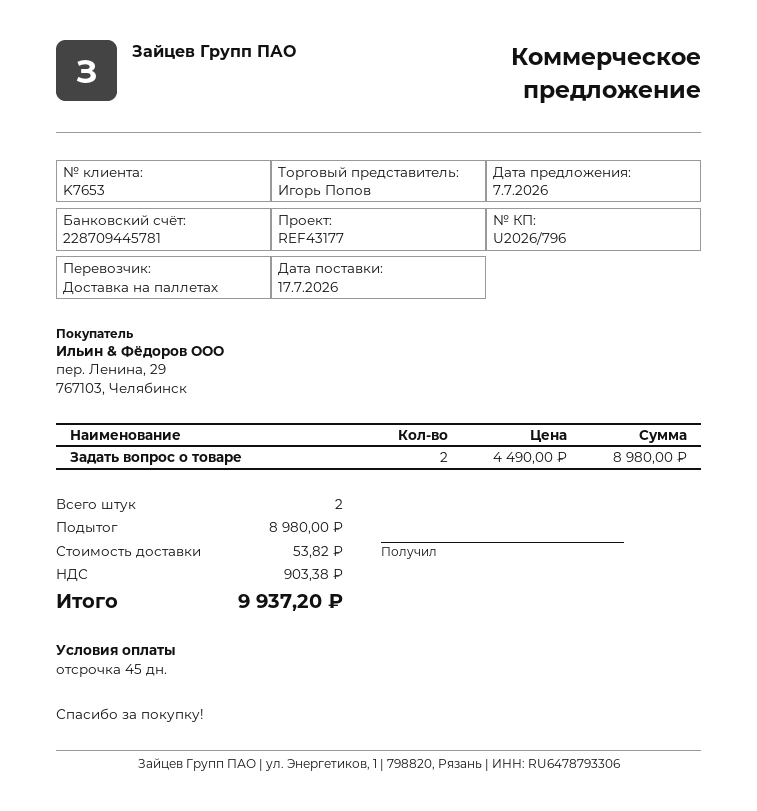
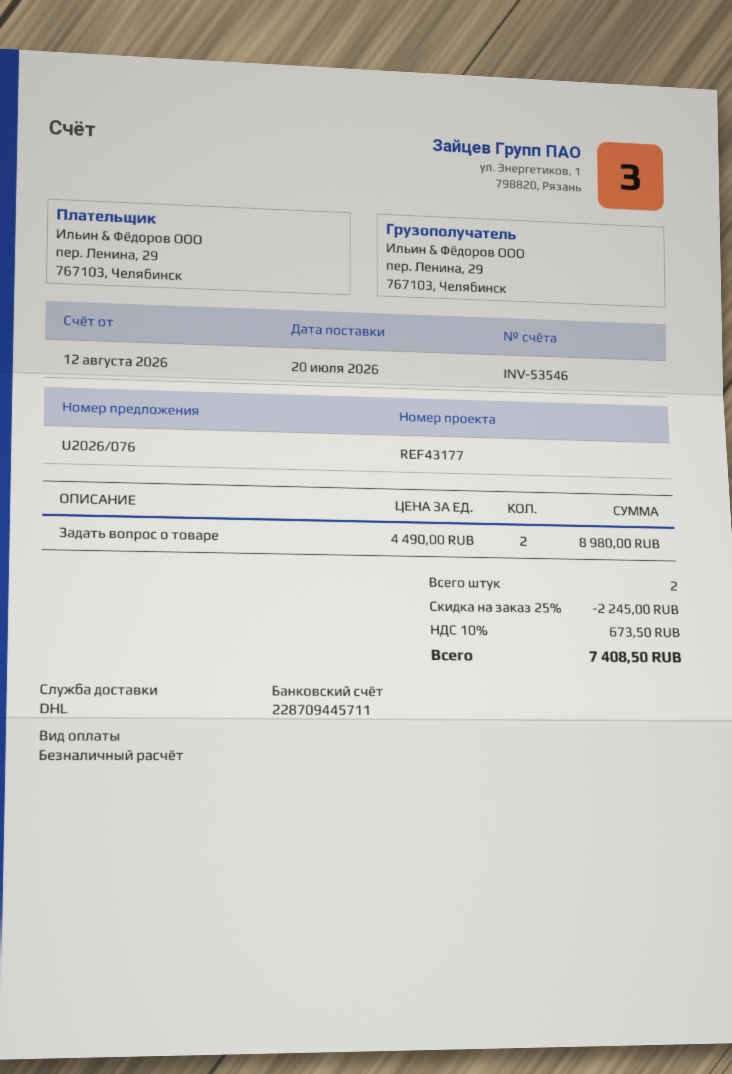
quote number: U2026/796 -> U2026/076
delivery date: 2026-07-17 -> 2026-07-20
bank account: 228709445781 -> 228709445711
shipping method: pallet freight -> DHL
discount: none -> 25% = 2245.00
shipping: 53.82 -> none
tax: 903.38 -> 673.50
total: 9937.20 -> 7408.50

